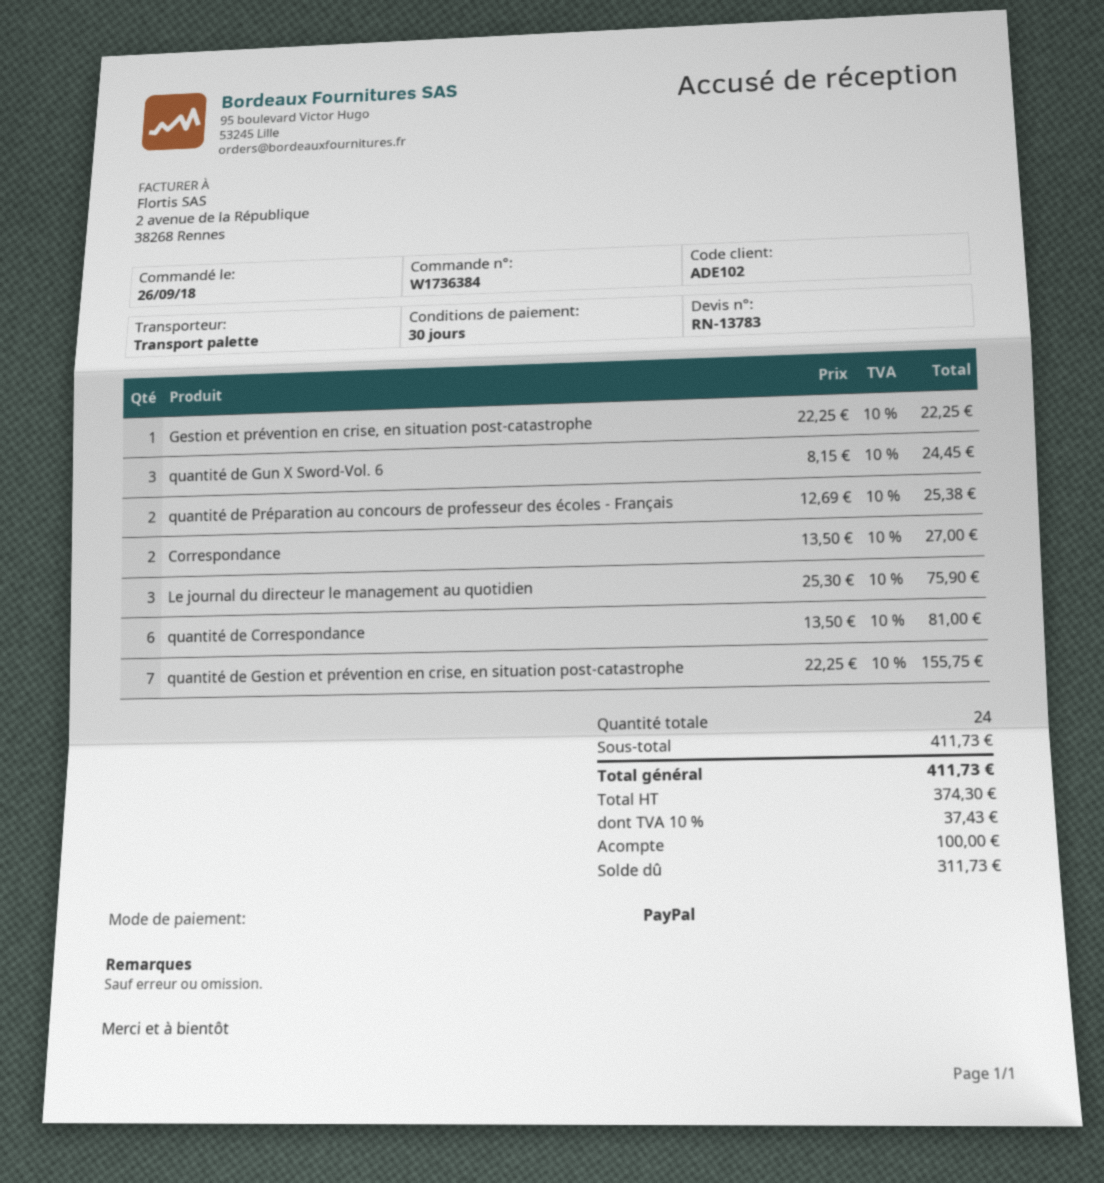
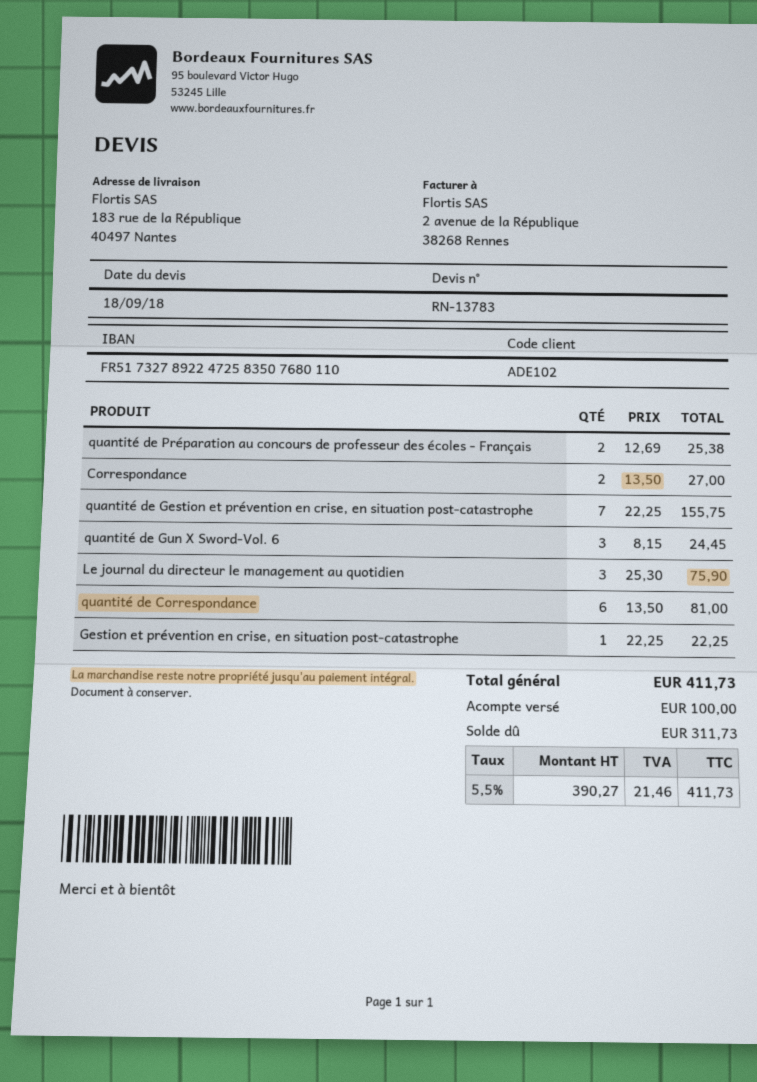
net: 374.30 -> 390.27
tax: 10% = 37.43 -> 5.5% = 21.46

